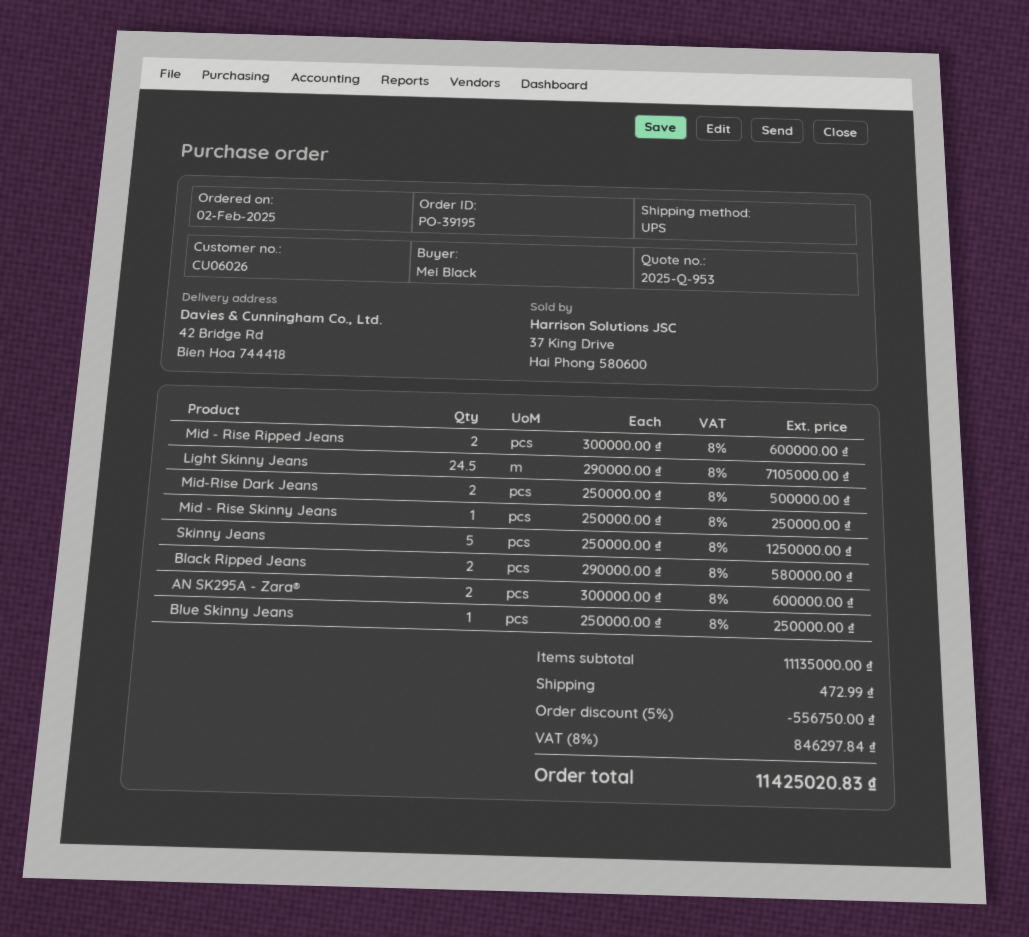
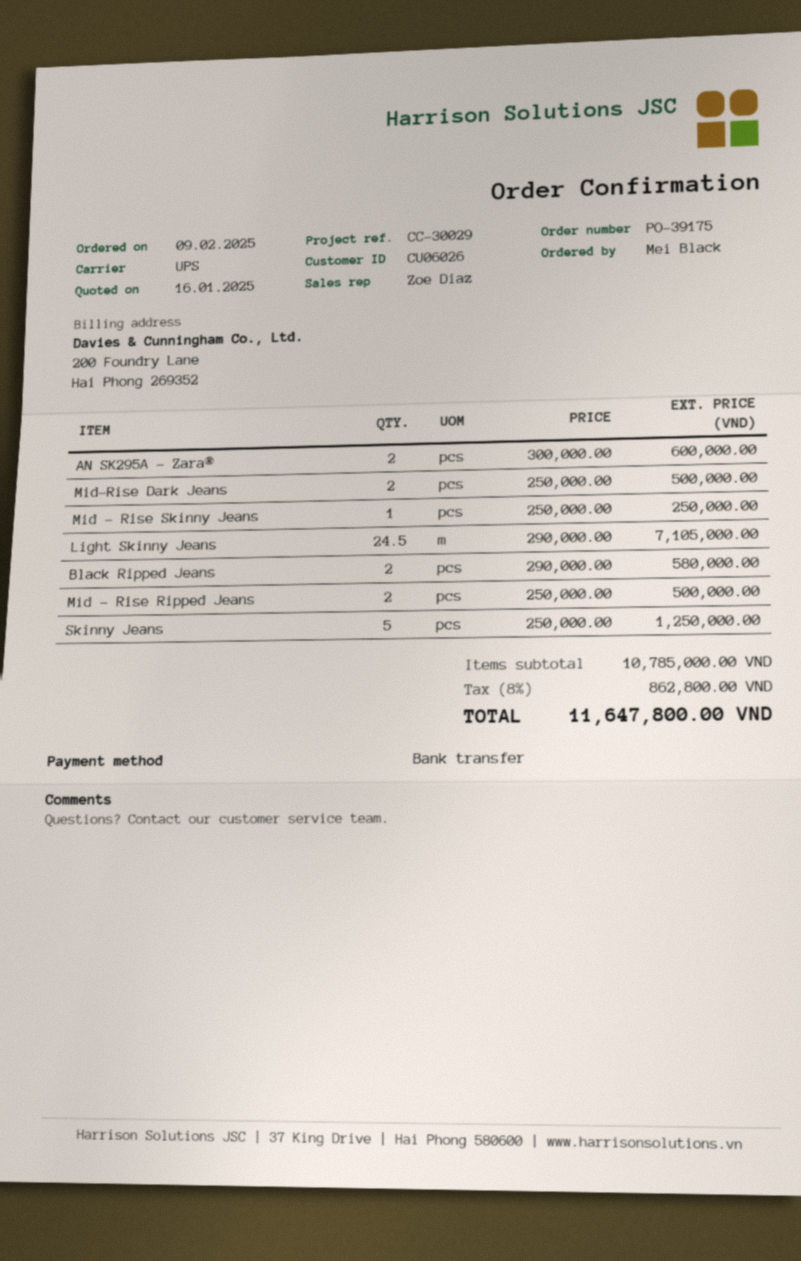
order number: PO-39195 -> PO-39175
order date: 2025-02-02 -> 2025-02-09
Mid - Rise Ripped Jeans: 2 x 300000.00 = 600000.00 -> 2 x 250000.00 = 500000.00
Blue Skinny Jeans: 1 x 250000.00 = 250000.00 -> none
subtotal: 11135000.00 -> 10785000.00
discount: 5% = 556750.00 -> none
shipping: 472.99 -> none
tax: 8% = 846297.84 -> 8% = 862800.00
total: 11425020.83 -> 11647800.00

